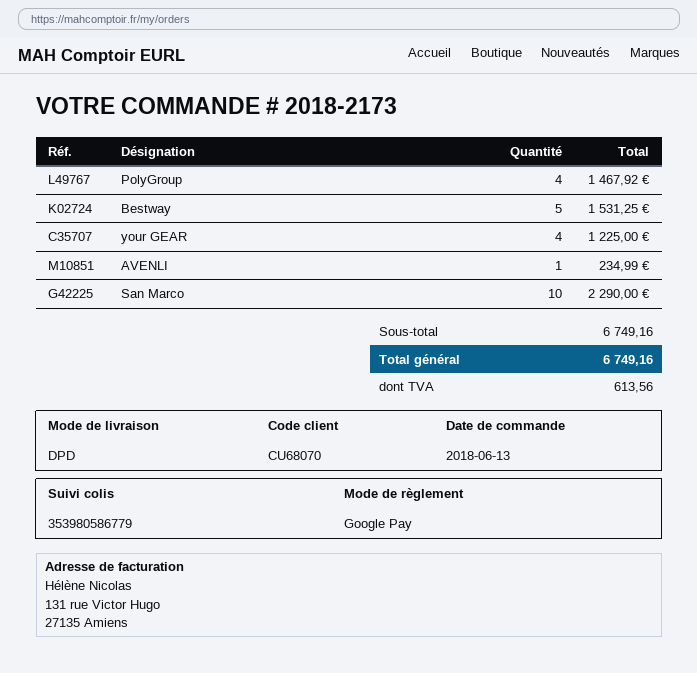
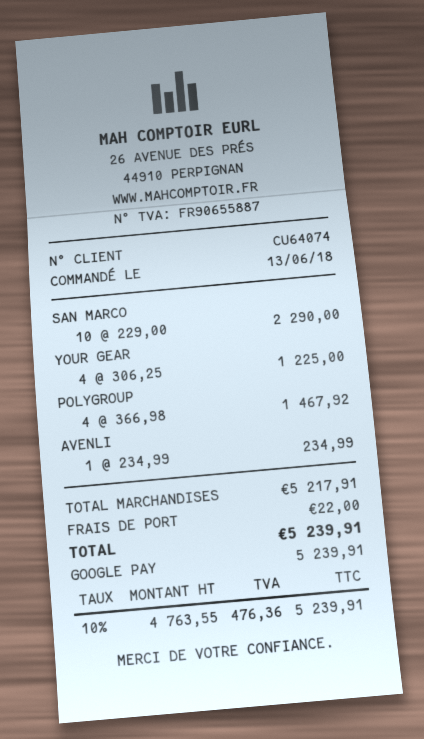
customer number: CU68070 -> CU64074
Bestway: 5 for 1531.25 -> none
subtotal: 6749.16 -> 5217.91
shipping: none -> 22.00
tax: 613.56 -> 476.36
total: 6749.16 -> 5239.91

